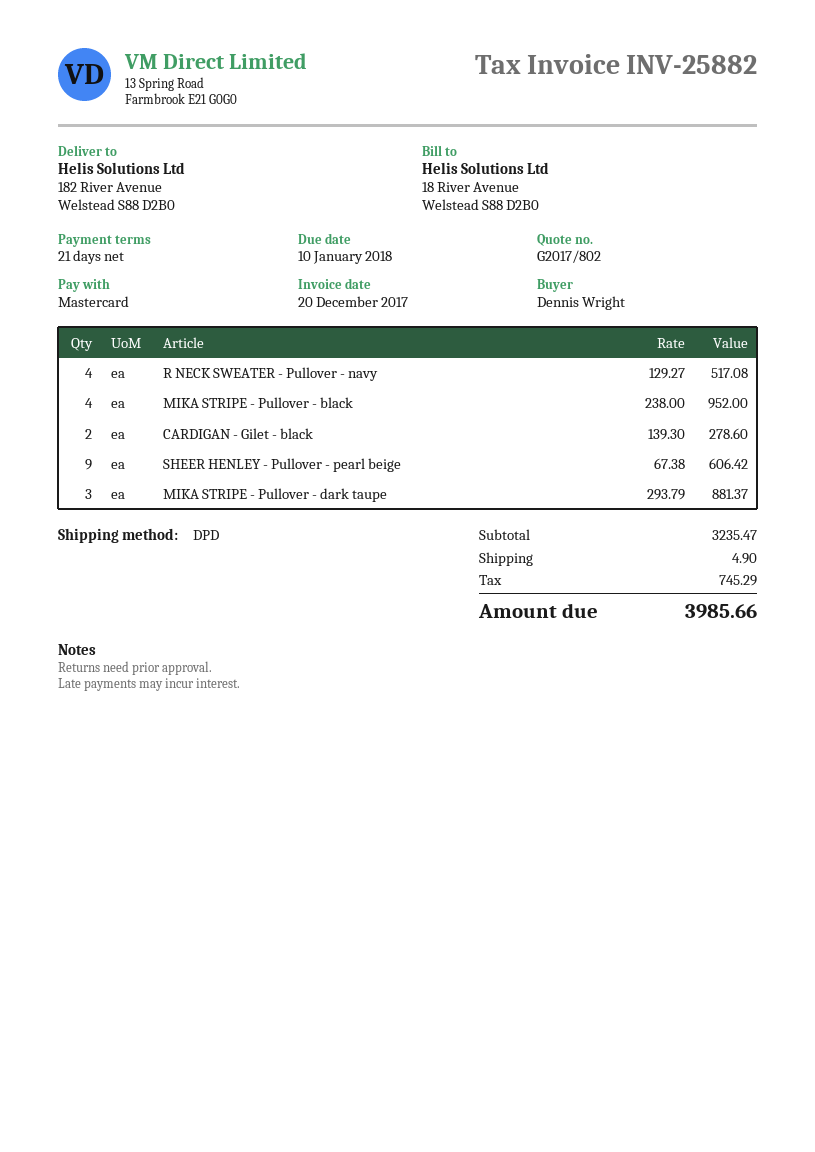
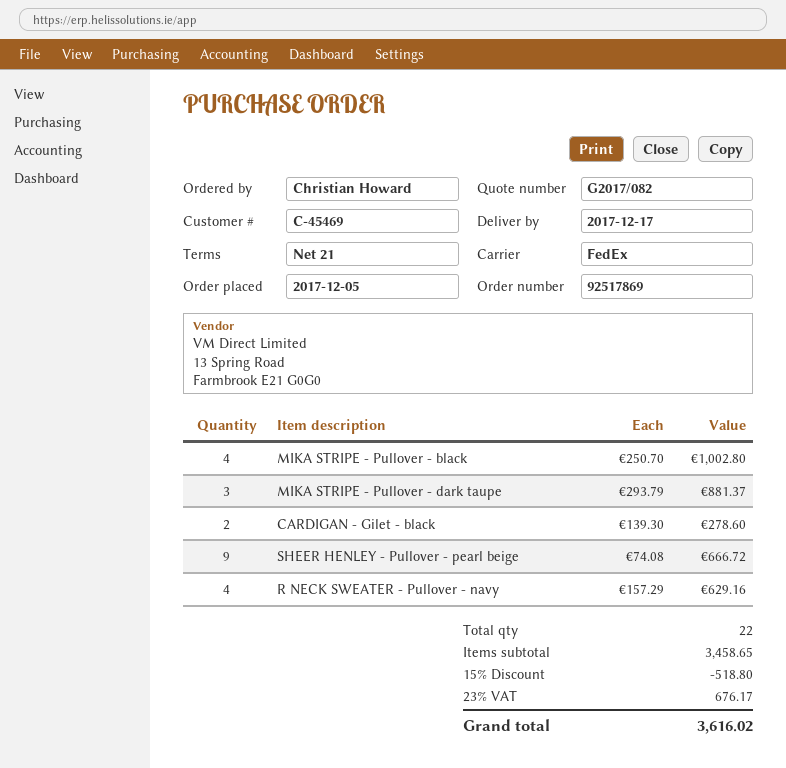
quote number: G2017/802 -> G2017/082
ordered by: Dennis Wright -> Christian Howard
shipping method: DPD -> FedEx
R NECK SWEATER - Pullover - navy: 4 x 129.27 = 517.08 -> 4 x 157.29 = 629.16
MIKA STRIPE - Pullover - black: 4 x 238.00 = 952.00 -> 4 x 250.70 = 1002.80
SHEER HENLEY - Pullover - pearl beige: 9 x 67.38 = 606.42 -> 9 x 74.08 = 666.72
subtotal: 3235.47 -> 3458.65
discount: none -> 15% = 518.80
shipping: 4.90 -> none
tax: 745.29 -> 676.17
total: 3985.66 -> 3616.02

